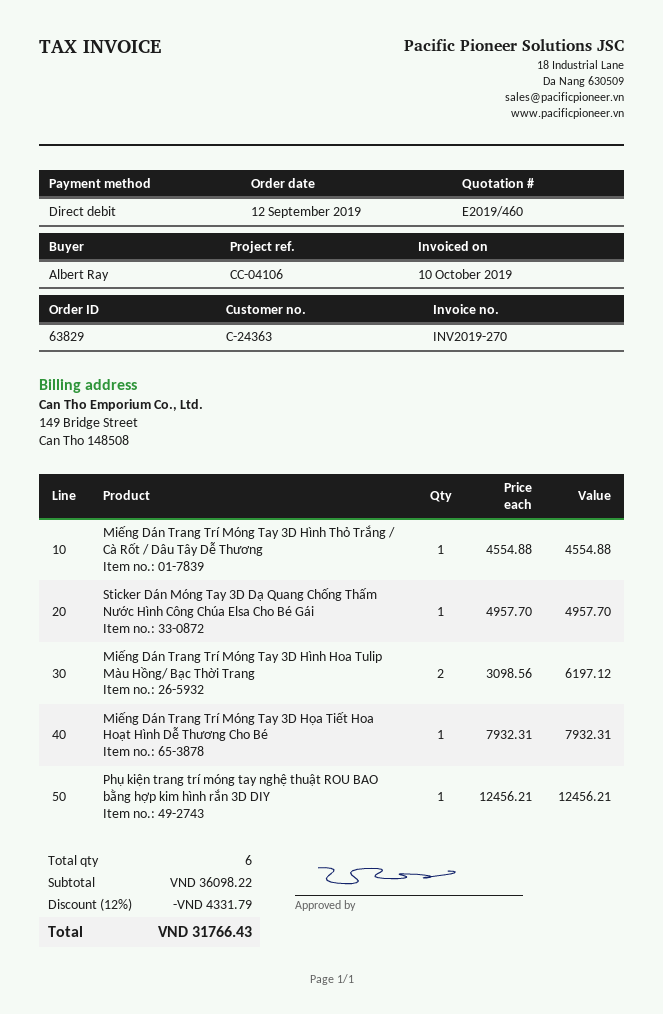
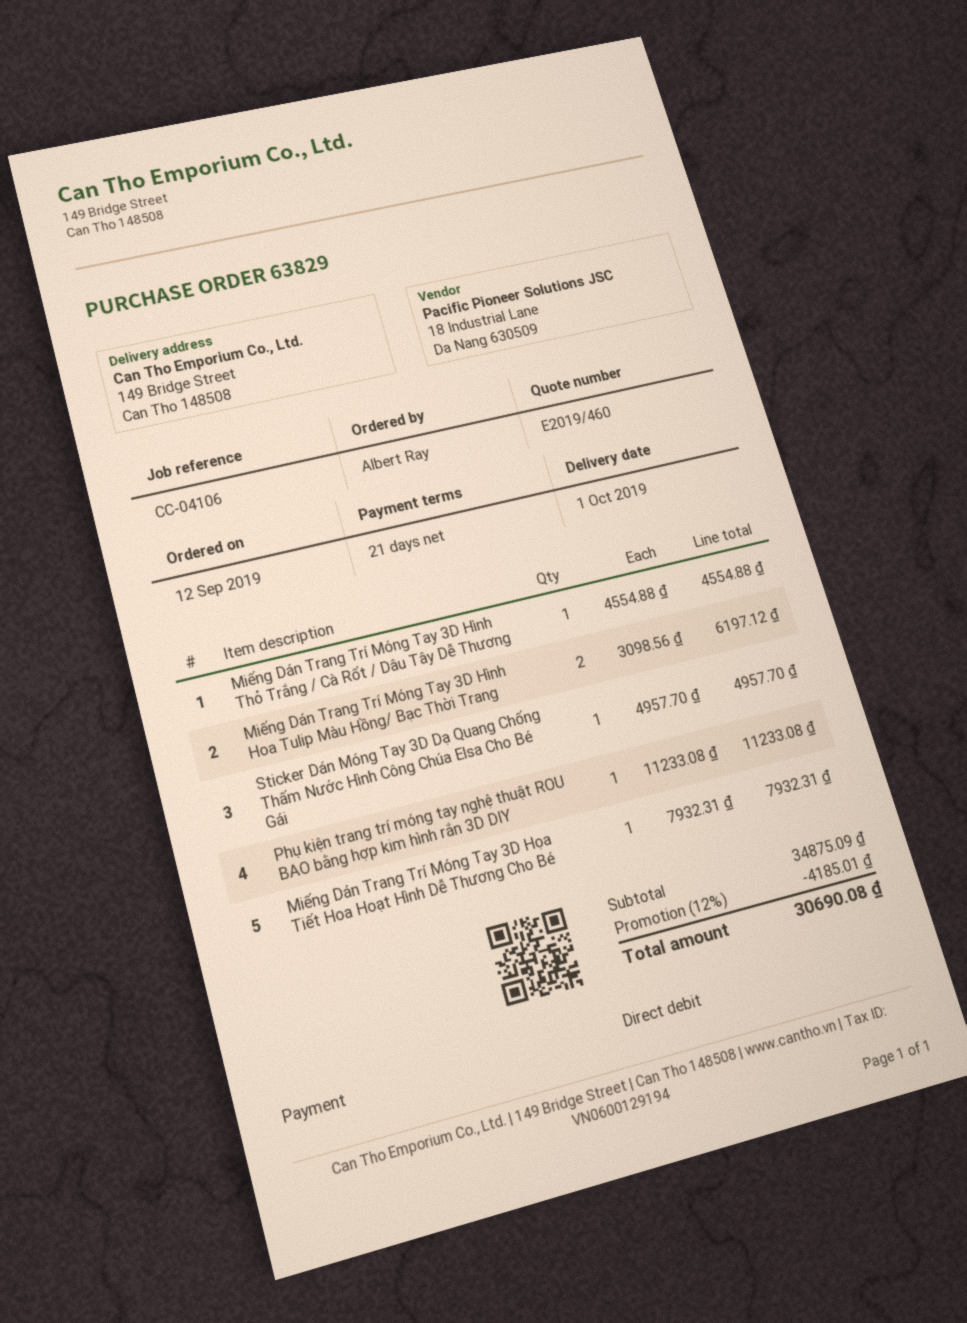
Phụ kiện trang trí móng tay nghệ thuật ROU BAO bằng hợp kim hình rắn 3D DIY: 1 x 12456.21 = 12456.21 -> 1 x 11233.08 = 11233.08
subtotal: 36098.22 -> 34875.09
discount: 12% = 4331.79 -> 12% = 4185.01
total: 31766.43 -> 30690.08

